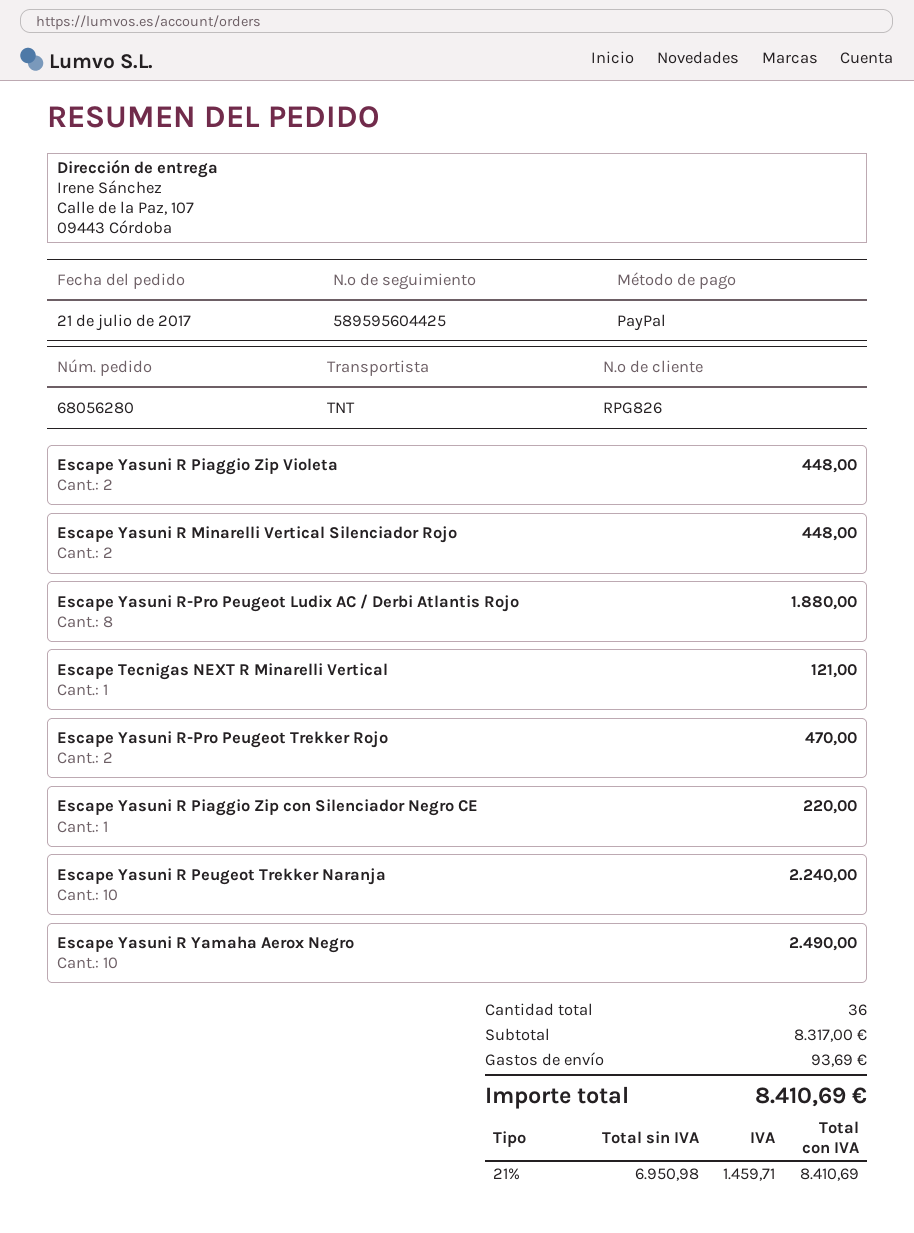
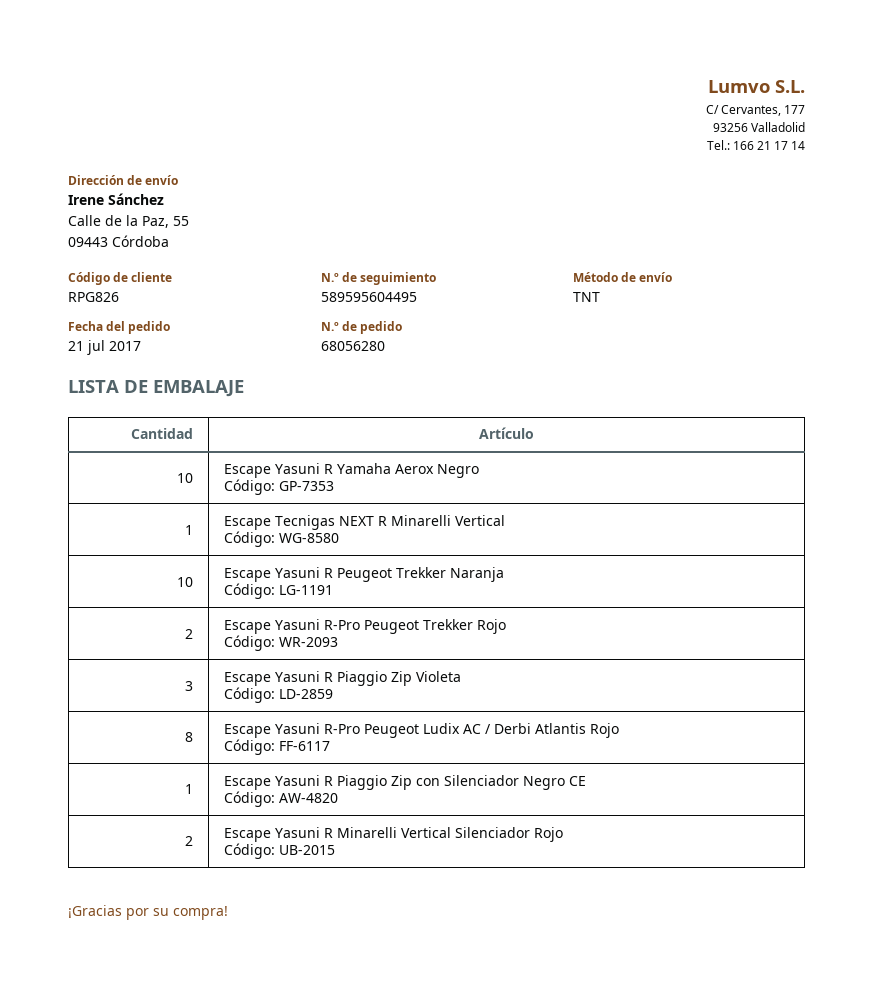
tracking number: 589595604425 -> 589595604495
ship to: Calle de la Paz, 107, 09443 Córdoba -> Calle de la Paz, 55, 09443 Córdoba
Escape Yasuni R Piaggio Zip Violeta: 2 -> 3

